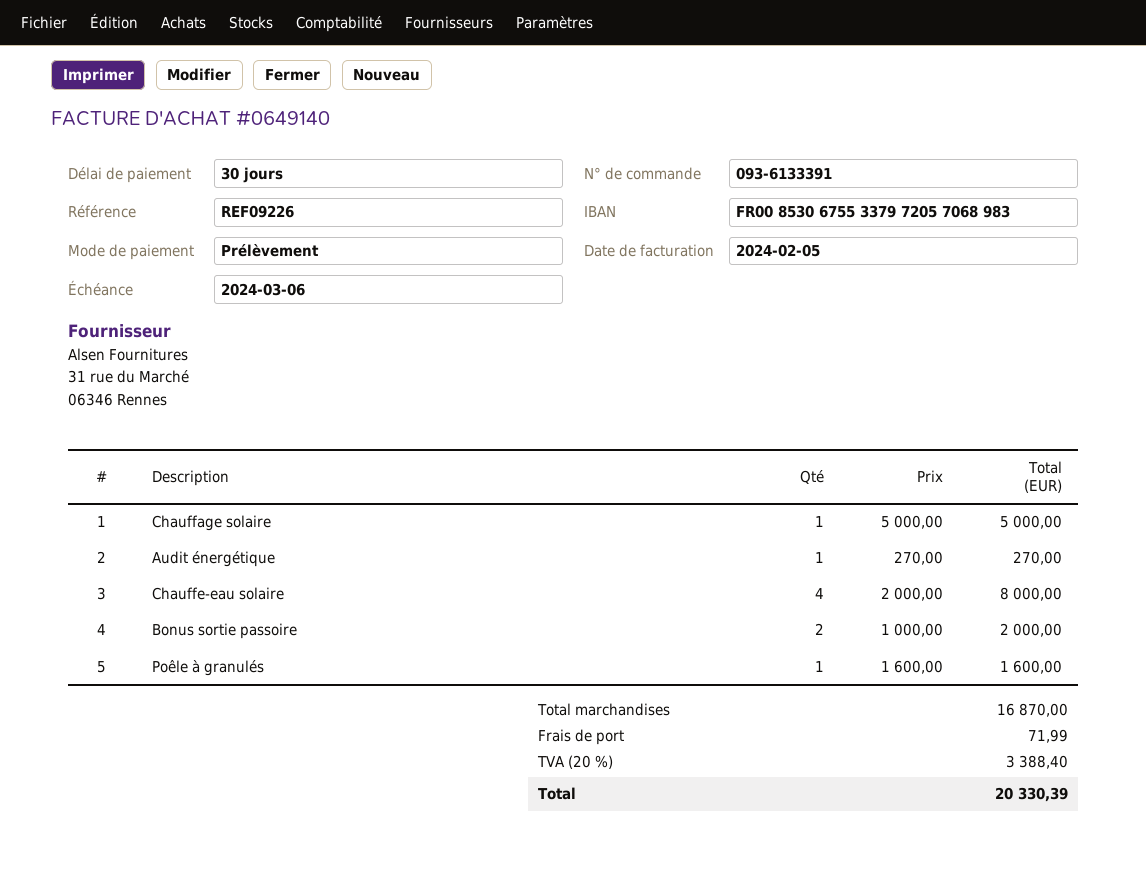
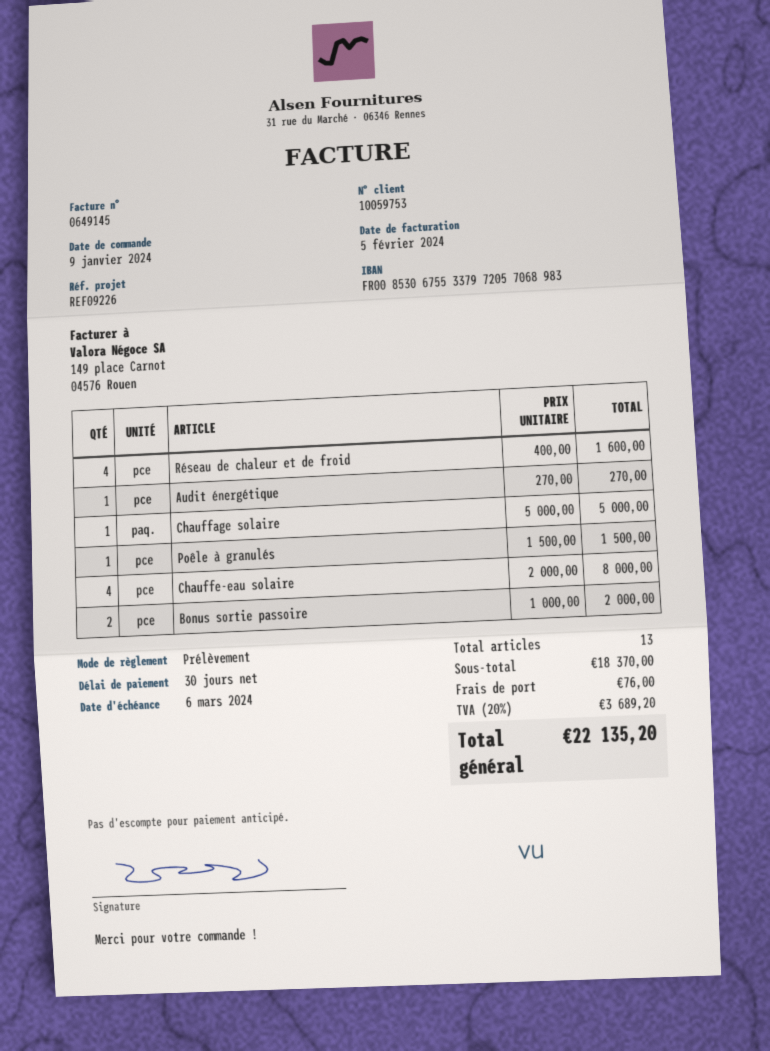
invoice number: 0649140 -> 0649145
Poêle à granulés: 1 x 1600.00 = 1600.00 -> 1 x 1500.00 = 1500.00
Réseau de chaleur et de froid: none -> 4 x 400.00 = 1600.00
subtotal: 16870.00 -> 18370.00
shipping: 71.99 -> 76.00
tax: 20% = 3388.40 -> 20% = 3689.20
total: 20330.39 -> 22135.20

